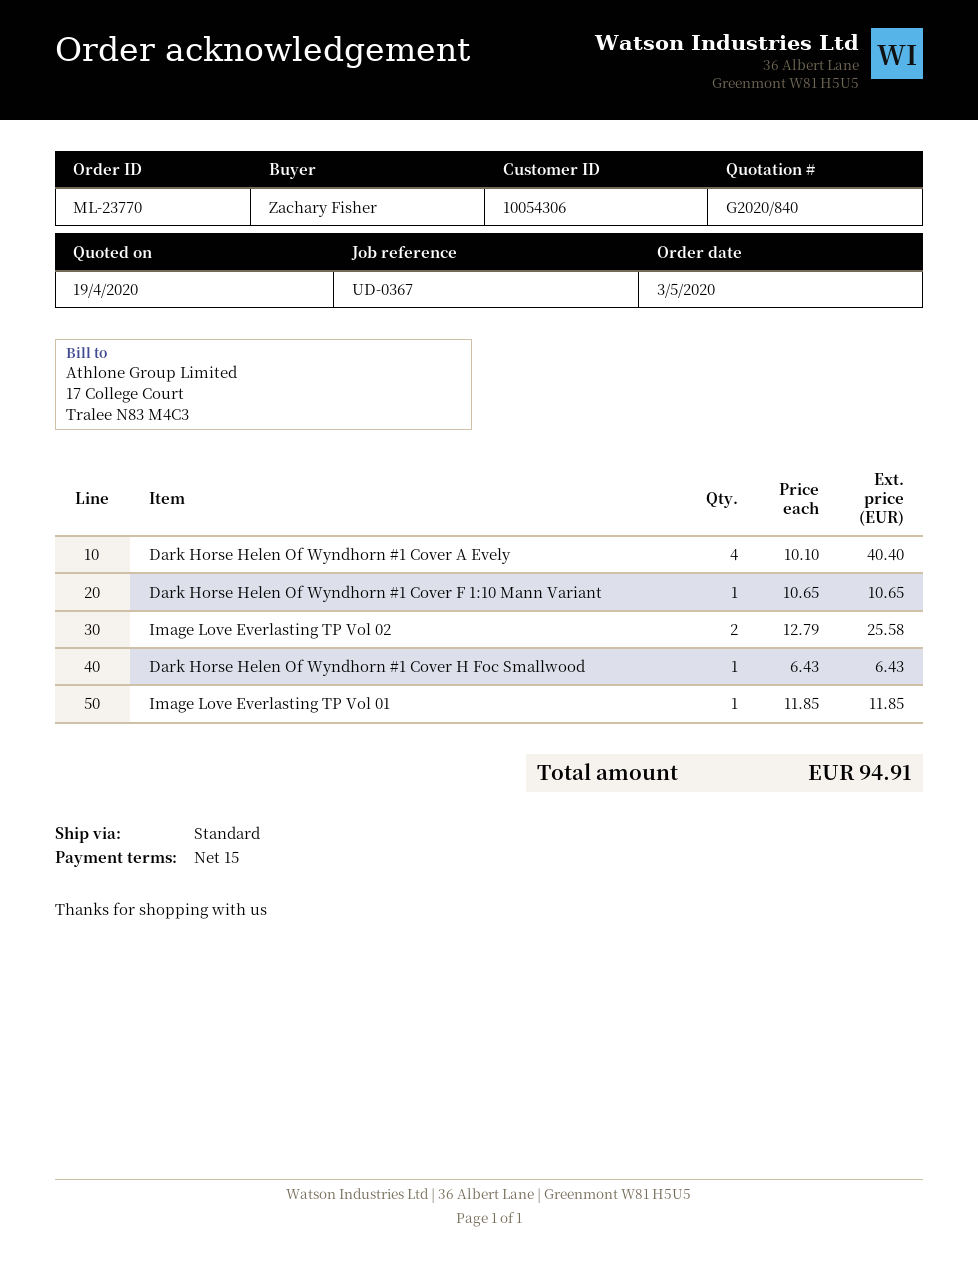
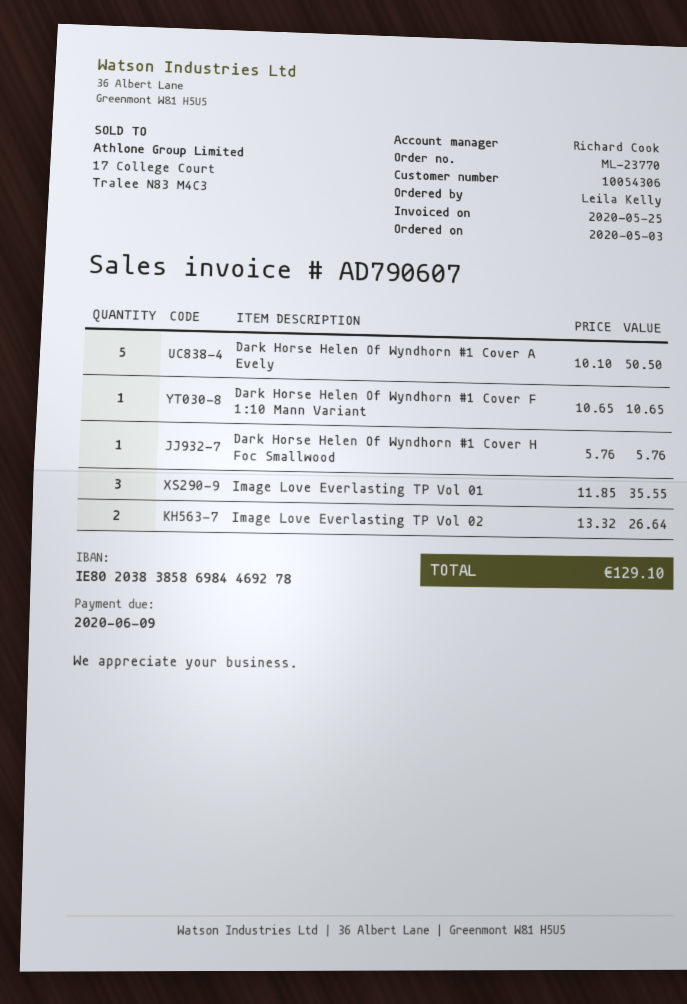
ordered by: Zachary Fisher -> Leila Kelly
Dark Horse Helen Of Wyndhorn #1 Cover A Evely: 4 x 10.10 = 40.40 -> 5 x 10.10 = 50.50
Image Love Everlasting TP Vol 02: 2 x 12.79 = 25.58 -> 2 x 13.32 = 26.64
Dark Horse Helen Of Wyndhorn #1 Cover H Foc Smallwood: 1 x 6.43 = 6.43 -> 1 x 5.76 = 5.76
Image Love Everlasting TP Vol 01: 1 x 11.85 = 11.85 -> 3 x 11.85 = 35.55
total: 94.91 -> 129.10

